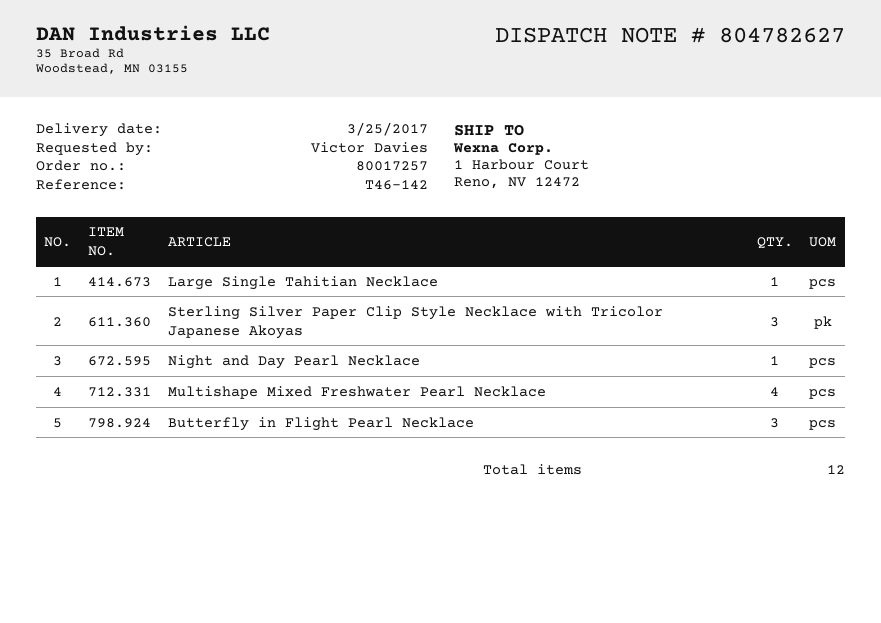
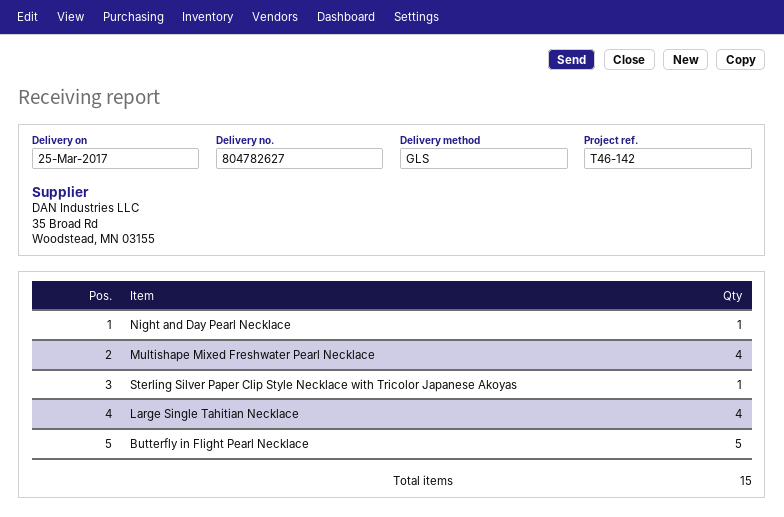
Large Single Tahitian Necklace: 1 -> 4
Sterling Silver Paper Clip Style Necklace with Tricolor Japanese Akoyas: 3 -> 1
Butterfly in Flight Pearl Necklace: 3 -> 5
total quantity: 12 -> 15

